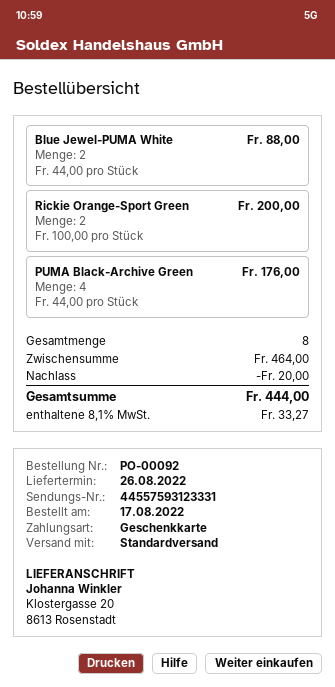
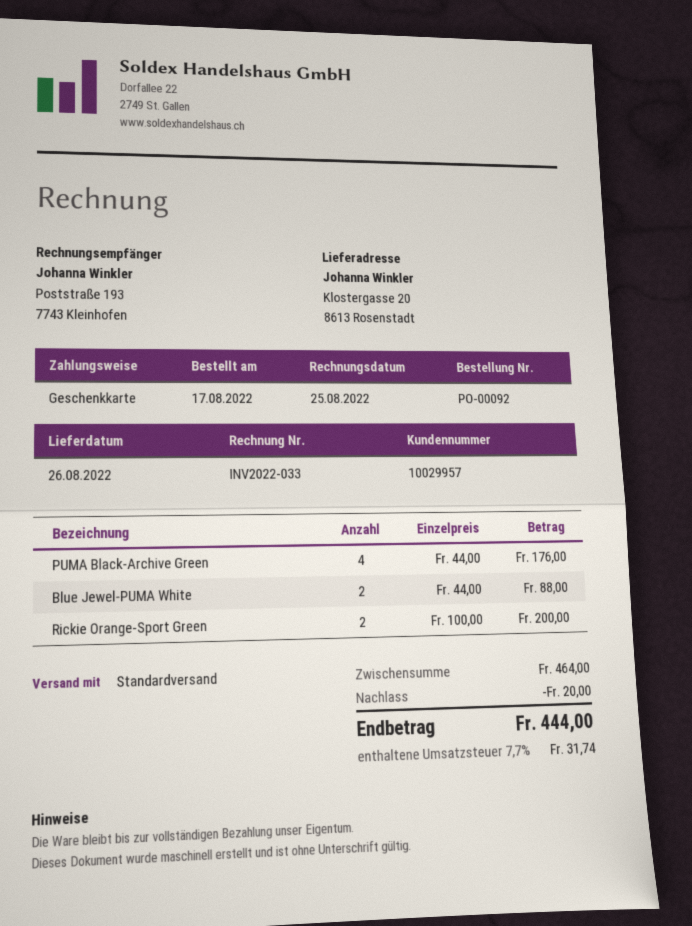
tax: 8.1% = 33.27 -> 7.7% = 31.74

